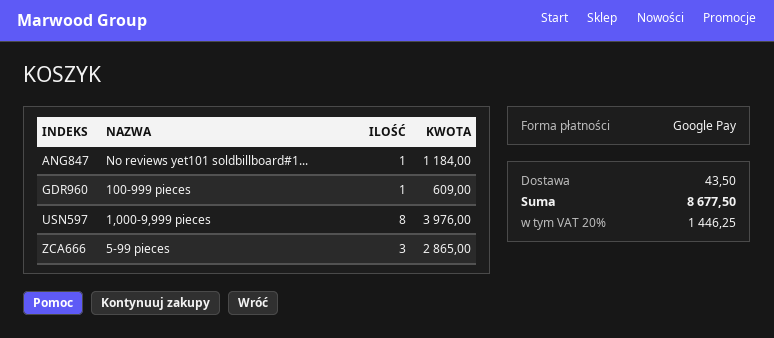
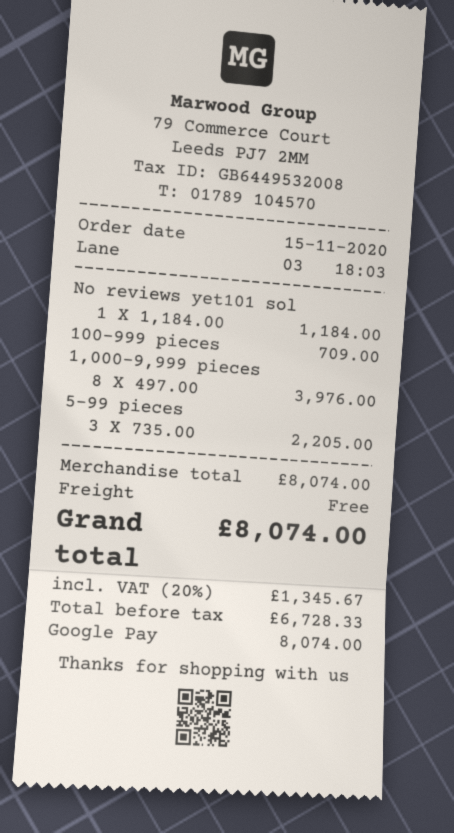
100-999 pieces: 1 for 609.00 -> 1 for 709.00
5-99 pieces: 3 for 2865.00 -> 3 for 2205.00
shipping: 43.50 -> 0.00
tax: 20% = 1446.25 -> 20% = 1345.67
total: 8677.50 -> 8074.00

